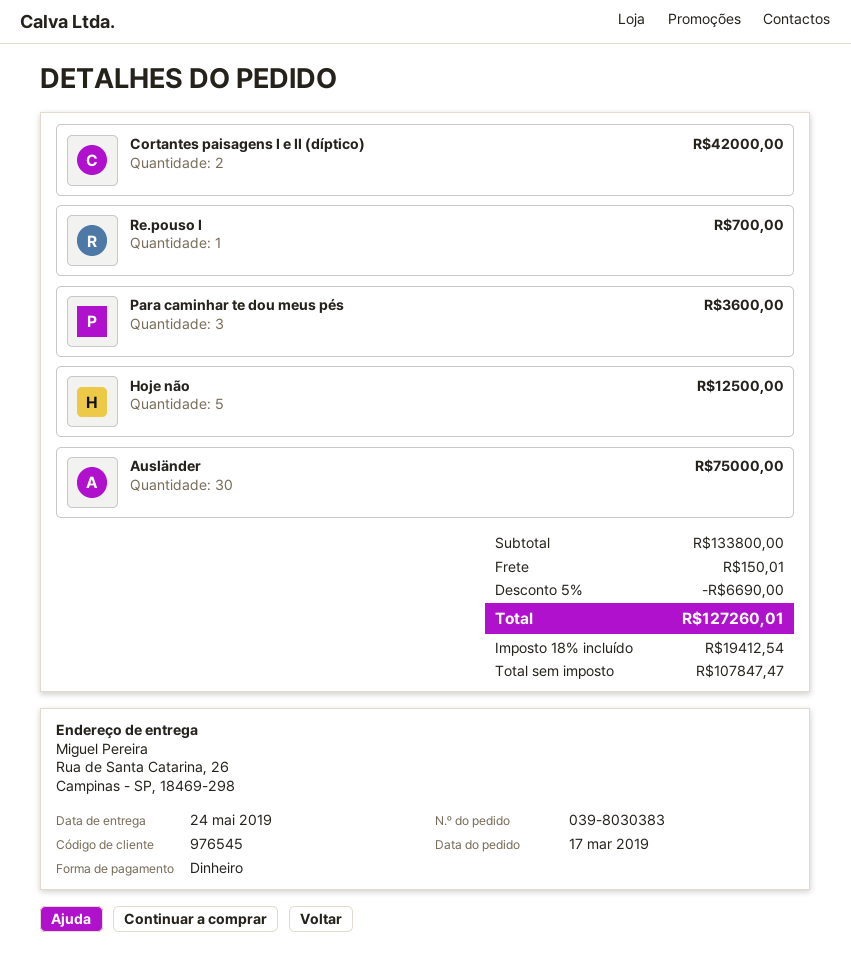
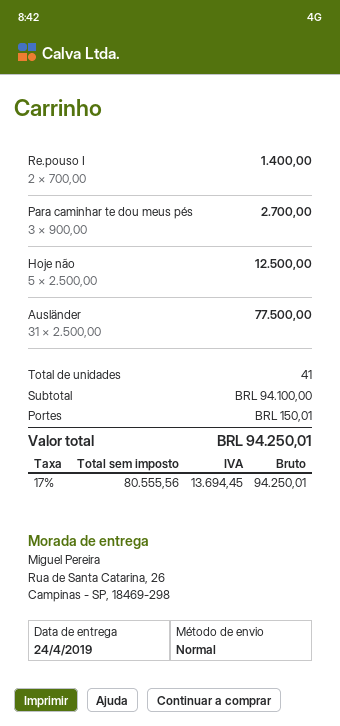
delivery date: 2019-05-24 -> 2019-04-24
Cortantes paisagens I e II (díptico): 2 for 42000.00 -> none
Re.pouso I: 1 for 700.00 -> 2 for 1400.00
Para caminhar te dou meus pés: 3 for 3600.00 -> 3 for 2700.00
Ausländer: 30 for 75000.00 -> 31 for 77500.00
subtotal: 133800.00 -> 94100.00
discount: 5% = 6690.00 -> none
net: 107847.47 -> 80555.56
tax: 18% = 19412.54 -> 17% = 13694.45
total: 127260.01 -> 94250.01

